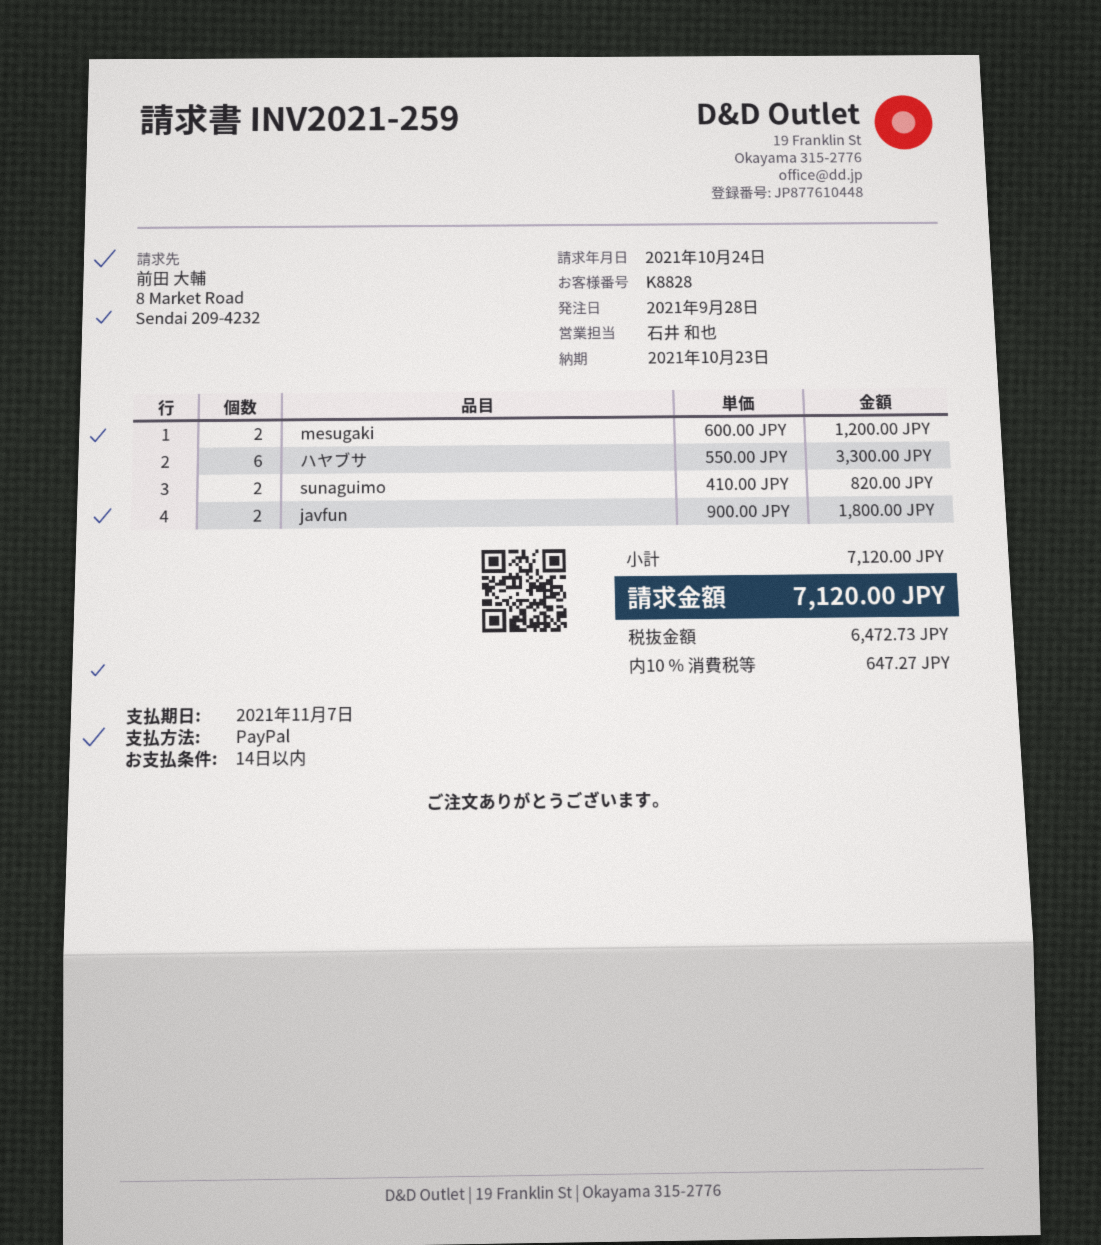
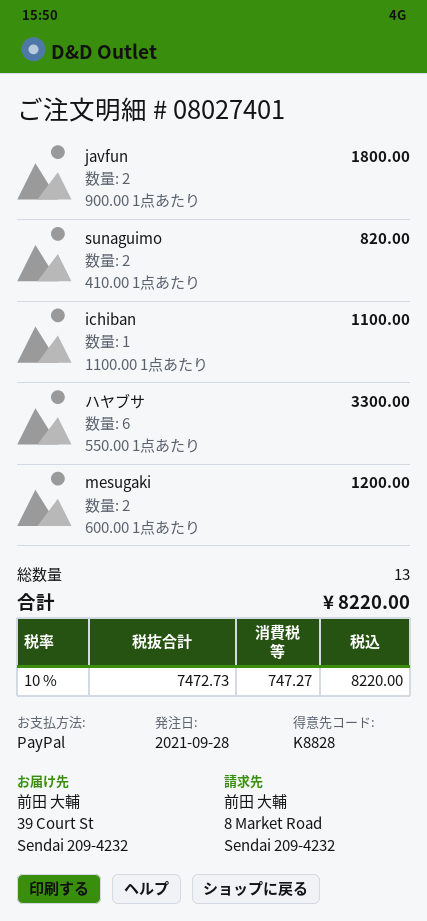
ichiban: none -> 1 x 1100.00 = 1100.00
net: 6472.73 -> 7472.73
tax: 10% = 647.27 -> 10% = 747.27
total: 7120.00 -> 8220.00

